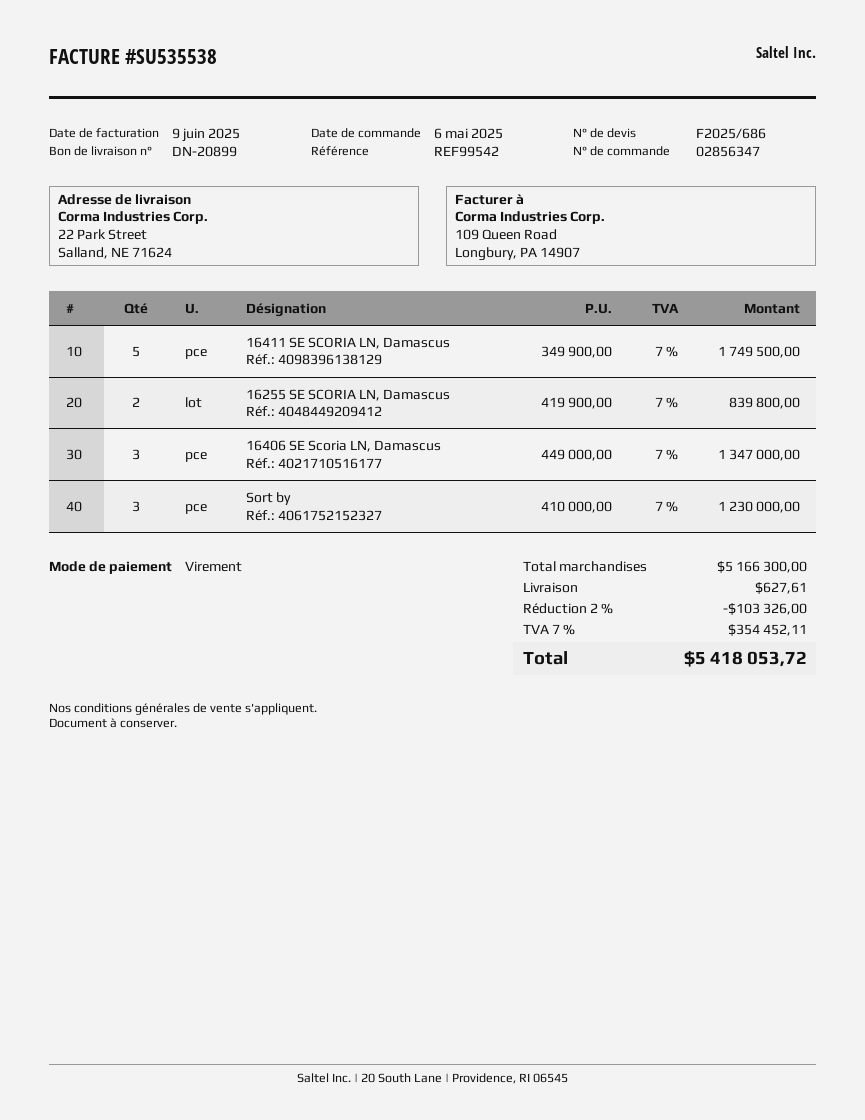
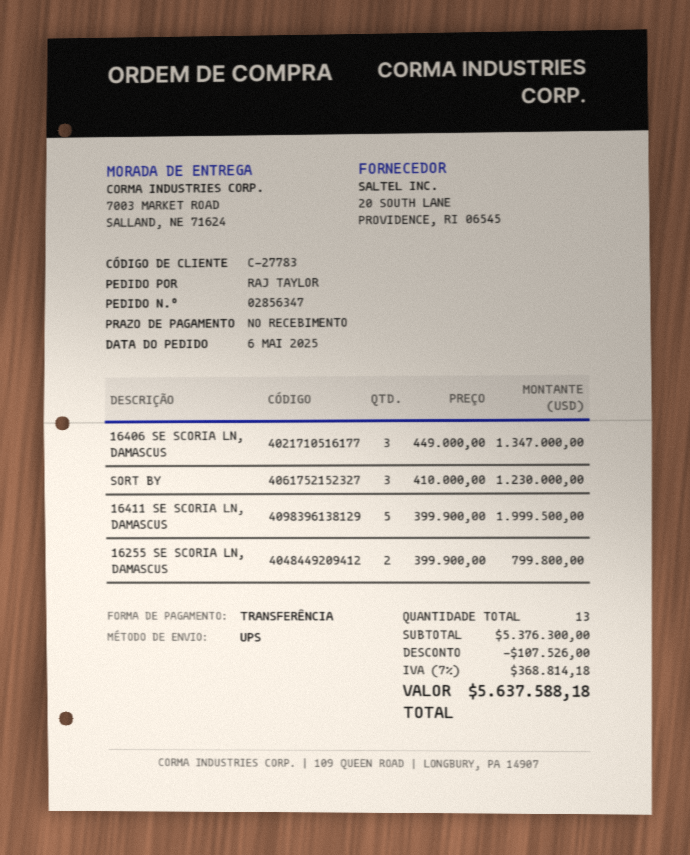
ship to: 22 Park Street, Salland, NE 71624 -> 7003 MARKET ROAD, SALLAND, NE 71624
16411 SE SCORIA LN, Damascus: 5 x 349900.00 = 1749500.00 -> 5 x 399900.00 = 1999500.00
16255 SE SCORIA LN, Damascus: 2 x 419900.00 = 839800.00 -> 2 x 399900.00 = 799800.00
subtotal: 5166300.00 -> 5376300.00
discount: 103326.00 -> 107526.00
shipping: 627.61 -> none
tax: 7% = 354452.11 -> 7% = 368814.18
total: 5418053.72 -> 5637588.18

